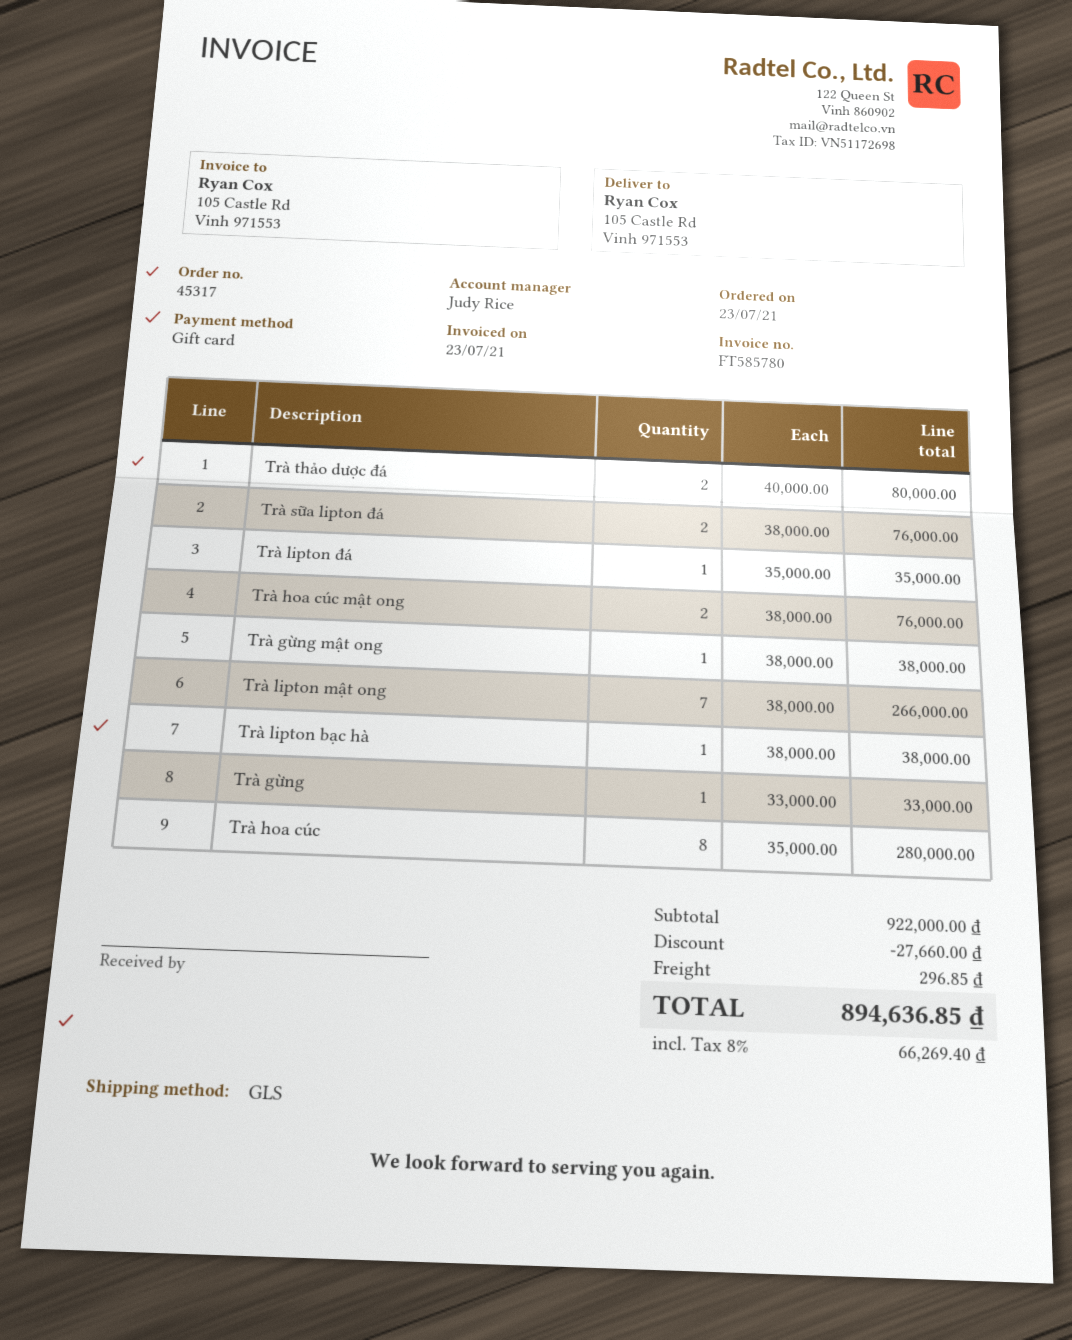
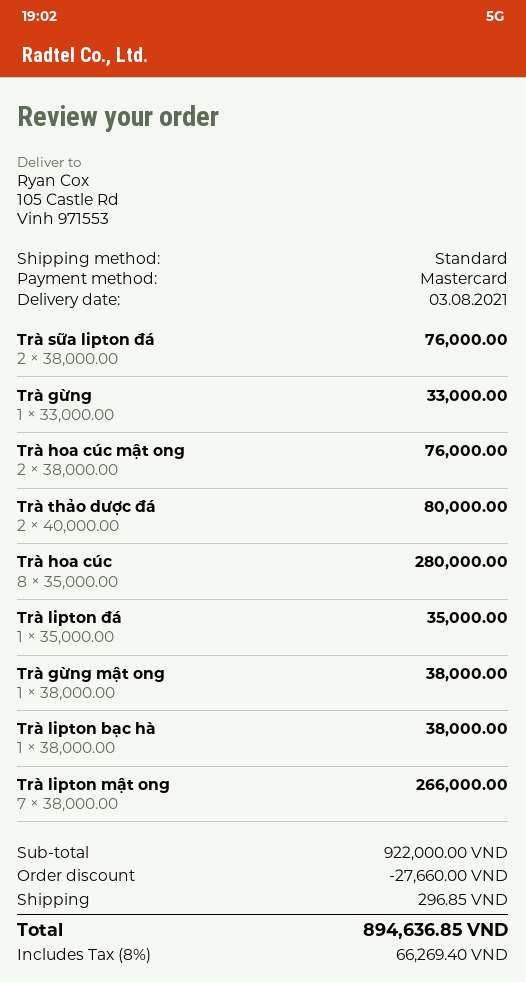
payment method: gift card -> Mastercard
shipping method: GLS -> standard

